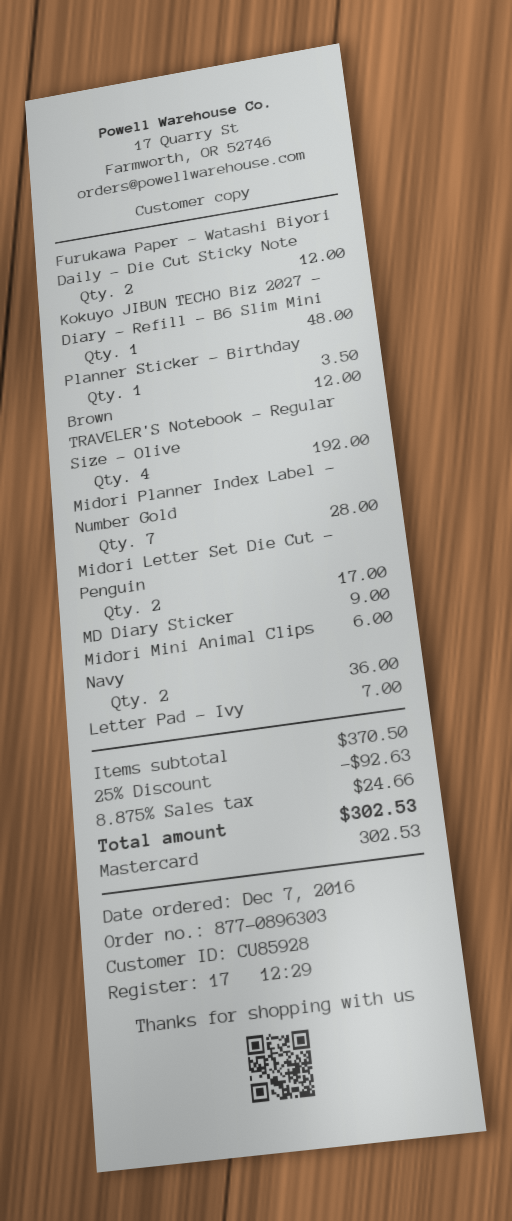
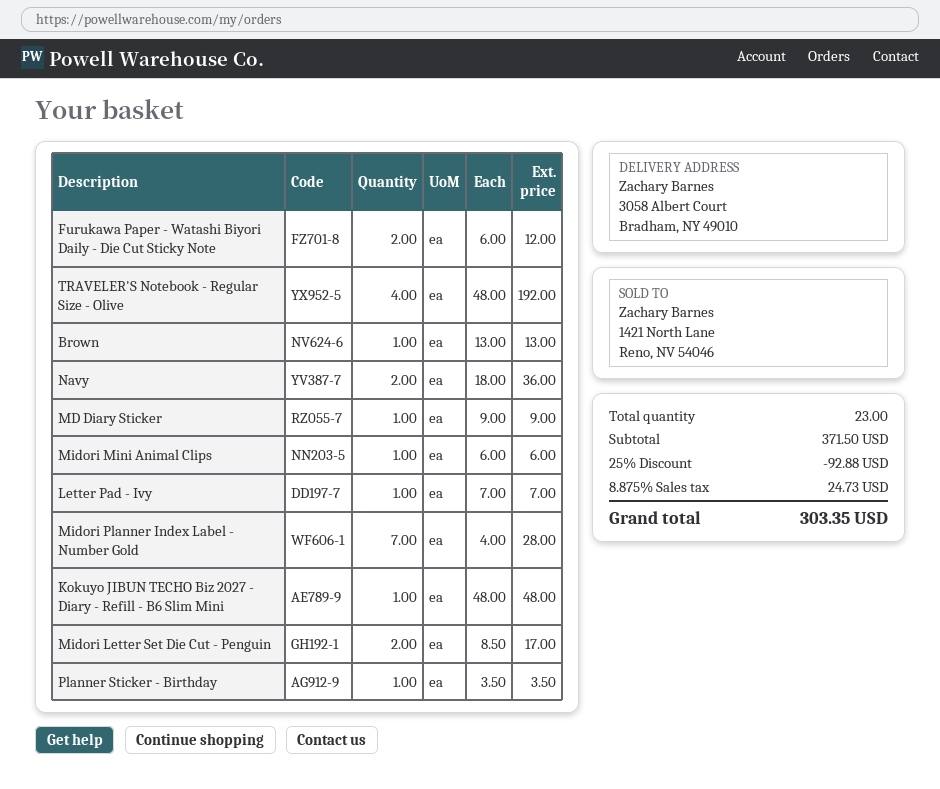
Brown: 1 for 12.00 -> 1 for 13.00
subtotal: 370.50 -> 371.50
discount: 25% = 92.63 -> 25% = 92.88
tax: 8.875% = 24.66 -> 8.875% = 24.73
total: 302.53 -> 303.35

